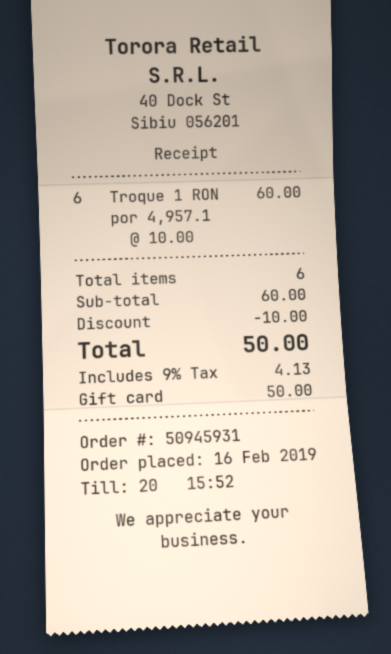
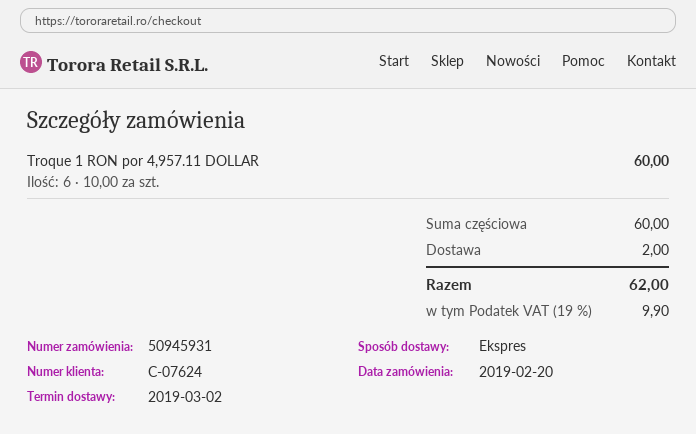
order date: 2019-02-16 -> 2019-02-20
discount: 10.00 -> none
shipping: none -> 2.00
tax: 9% = 4.13 -> 19% = 9.90
total: 50.00 -> 62.00

